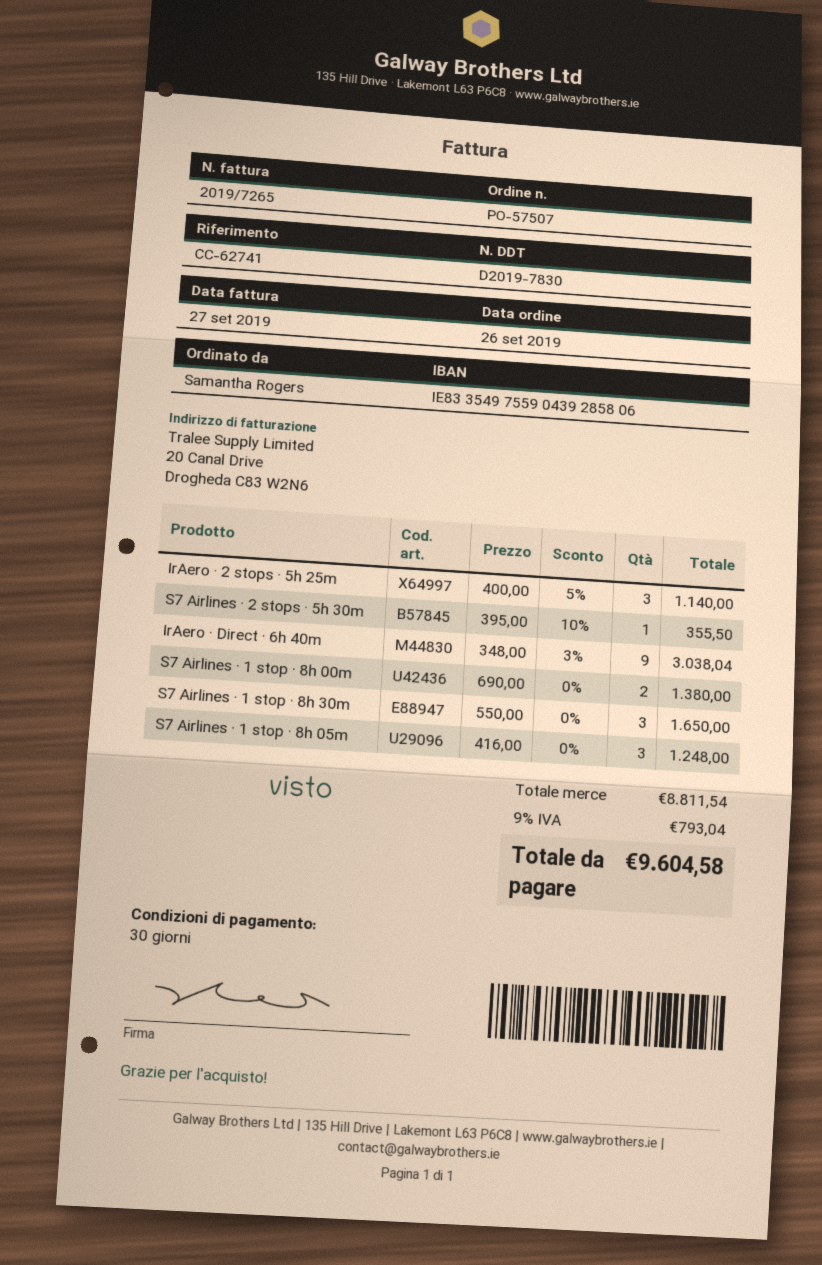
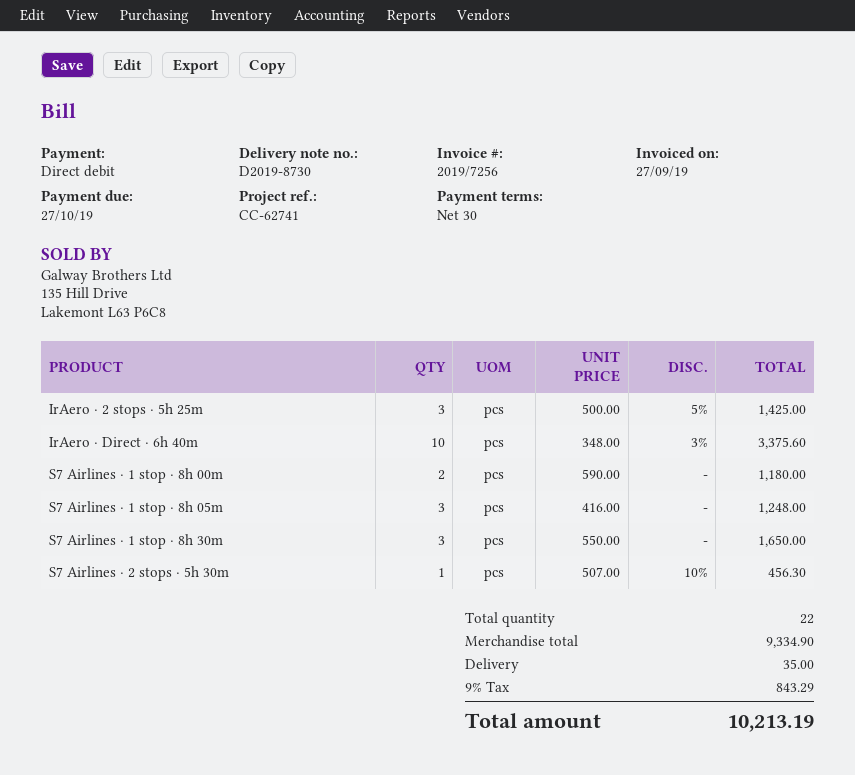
delivery note number: D2019-7830 -> D2019-8730
invoice number: 2019/7265 -> 2019/7256
IrAero · 2 stops · 5h 25m: 3 x 400.00 - 5% = 1140.00 -> 3 x 500.00 - 5% = 1425.00
S7 Airlines · 2 stops · 5h 30m: 1 x 395.00 - 10% = 355.50 -> 1 x 507.00 - 10% = 456.30
IrAero · Direct · 6h 40m: 9 x 348.00 - 3% = 3038.04 -> 10 x 348.00 - 3% = 3375.60
S7 Airlines · 1 stop · 8h 00m: 2 x 690.00 = 1380.00 -> 2 x 590.00 = 1180.00
subtotal: 8811.54 -> 9334.90
shipping: none -> 35.00
tax: 9% = 793.04 -> 9% = 843.29
total: 9604.58 -> 10213.19

